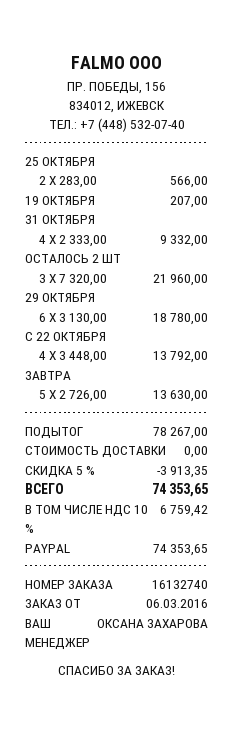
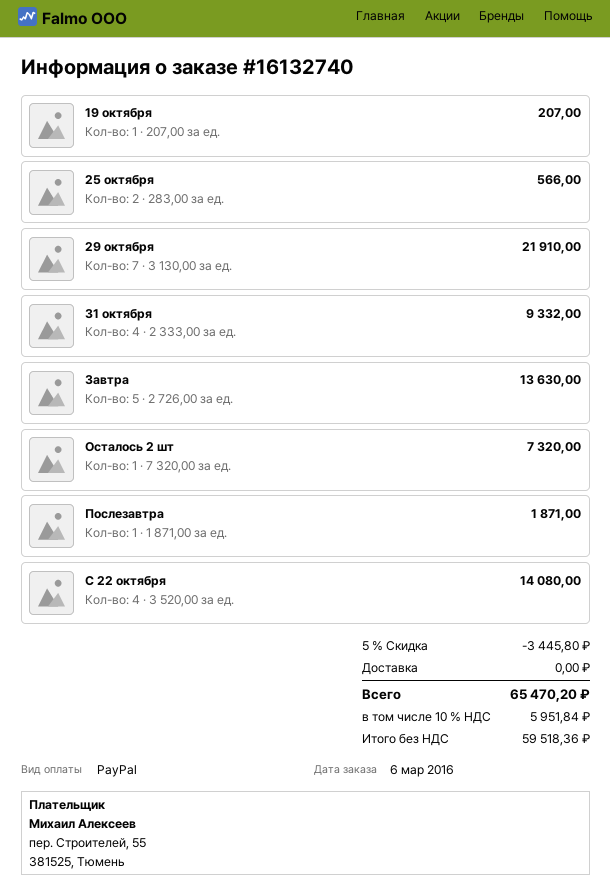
ОСТАЛОСЬ 2 ШТ: 3 x 7320.00 = 21960.00 -> 1 x 7320.00 = 7320.00
29 ОКТЯБРЯ: 6 x 3130.00 = 18780.00 -> 7 x 3130.00 = 21910.00
С 22 ОКТЯБРЯ: 4 x 3448.00 = 13792.00 -> 4 x 3520.00 = 14080.00
Послезавтра: none -> 1 x 1871.00 = 1871.00
discount: 5% = 3913.35 -> 5% = 3445.80
tax: 10% = 6759.42 -> 10% = 5951.84
total: 74353.65 -> 65470.20

